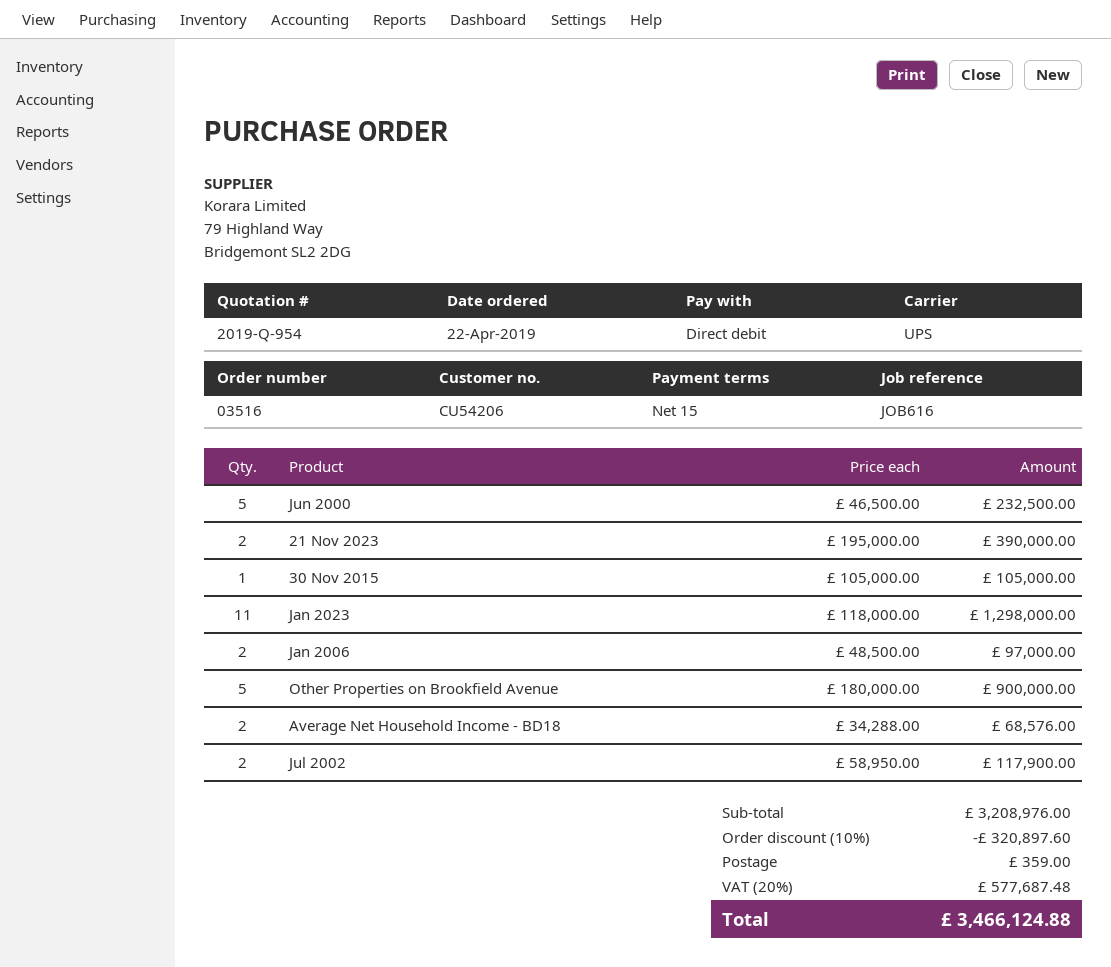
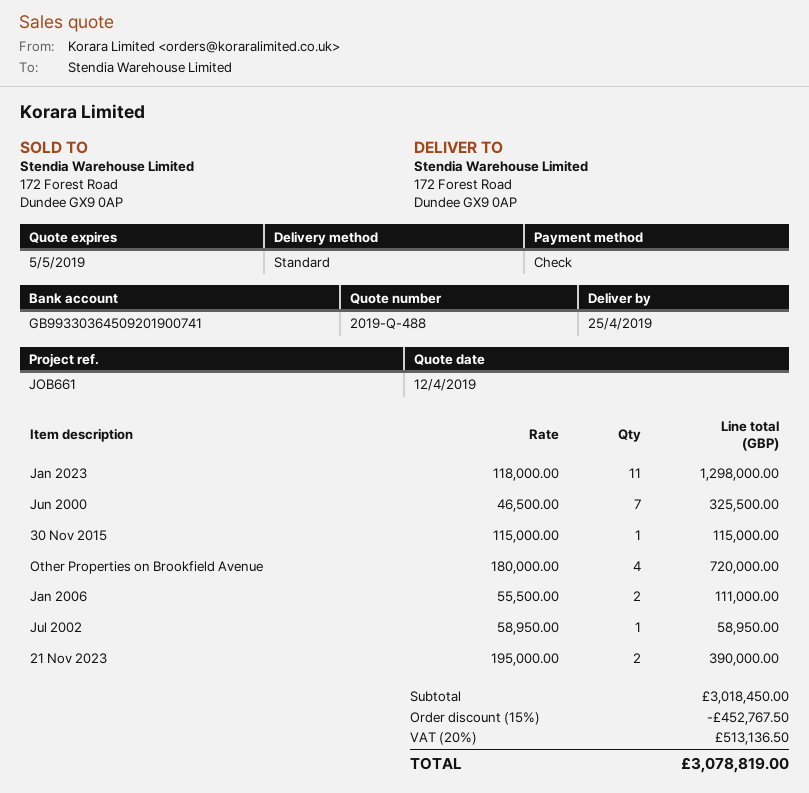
quote number: 2019-Q-954 -> 2019-Q-488
reference: JOB616 -> JOB661
payment method: direct debit -> cheque
shipping method: UPS -> standard
Jun 2000: 5 x 46500.00 = 232500.00 -> 7 x 46500.00 = 325500.00
30 Nov 2015: 1 x 105000.00 = 105000.00 -> 1 x 115000.00 = 115000.00
Jan 2006: 2 x 48500.00 = 97000.00 -> 2 x 55500.00 = 111000.00
Other Properties on Brookfield Avenue: 5 x 180000.00 = 900000.00 -> 4 x 180000.00 = 720000.00
Average Net Household Income - BD18: 2 x 34288.00 = 68576.00 -> none
Jul 2002: 2 x 58950.00 = 117900.00 -> 1 x 58950.00 = 58950.00
subtotal: 3208976.00 -> 3018450.00
discount: 10% = 320897.60 -> 15% = 452767.50
shipping: 359.00 -> none
tax: 20% = 577687.48 -> 20% = 513136.50
total: 3466124.88 -> 3078819.00

